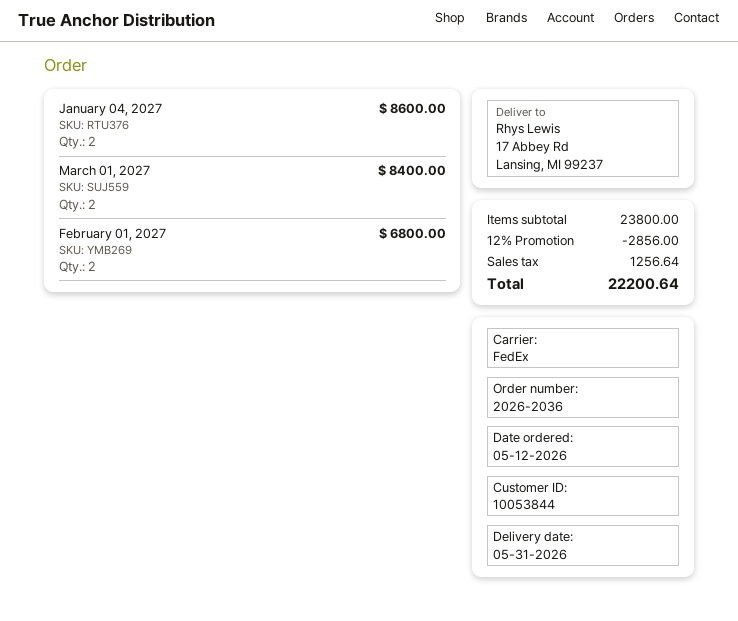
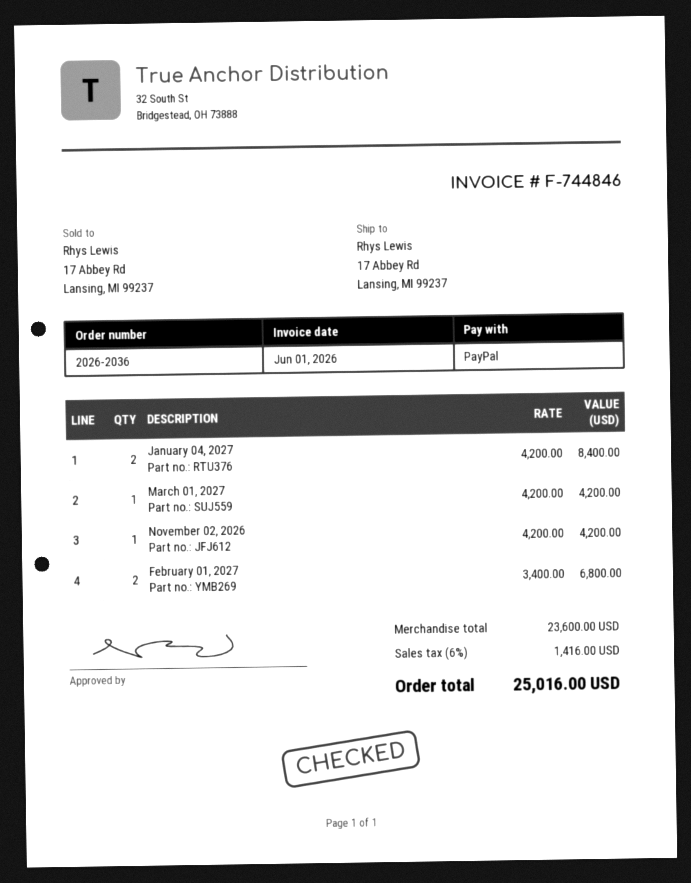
January 04, 2027: 2 for 8600.00 -> 2 for 8400.00
March 01, 2027: 2 for 8400.00 -> 1 for 4200.00
November 02, 2026: none -> 1 for 4200.00
subtotal: 23800.00 -> 23600.00
discount: 12% = 2856.00 -> none
tax: 1256.64 -> 1416.00
total: 22200.64 -> 25016.00

